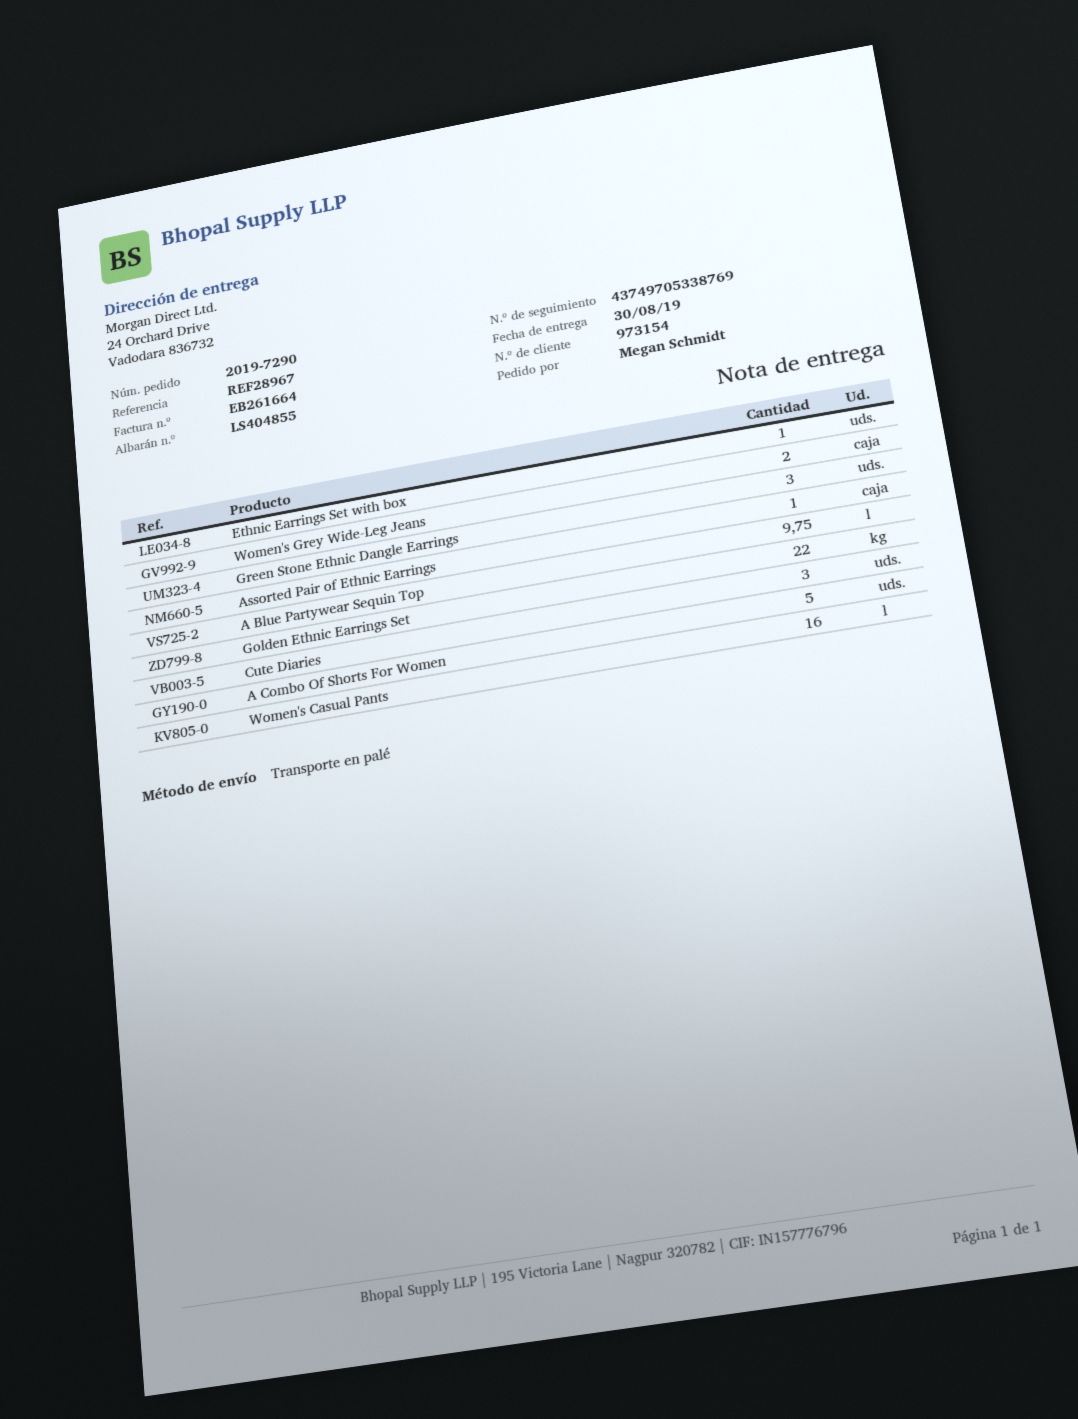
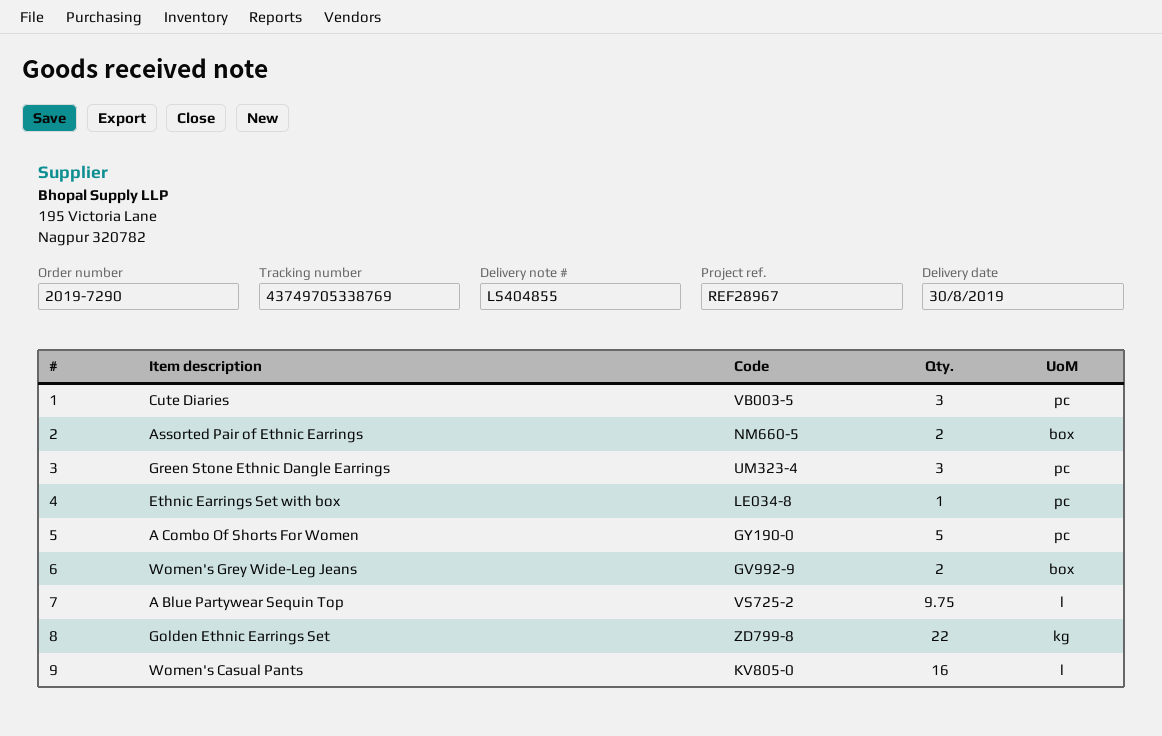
Assorted Pair of Ethnic Earrings: 1 -> 2

